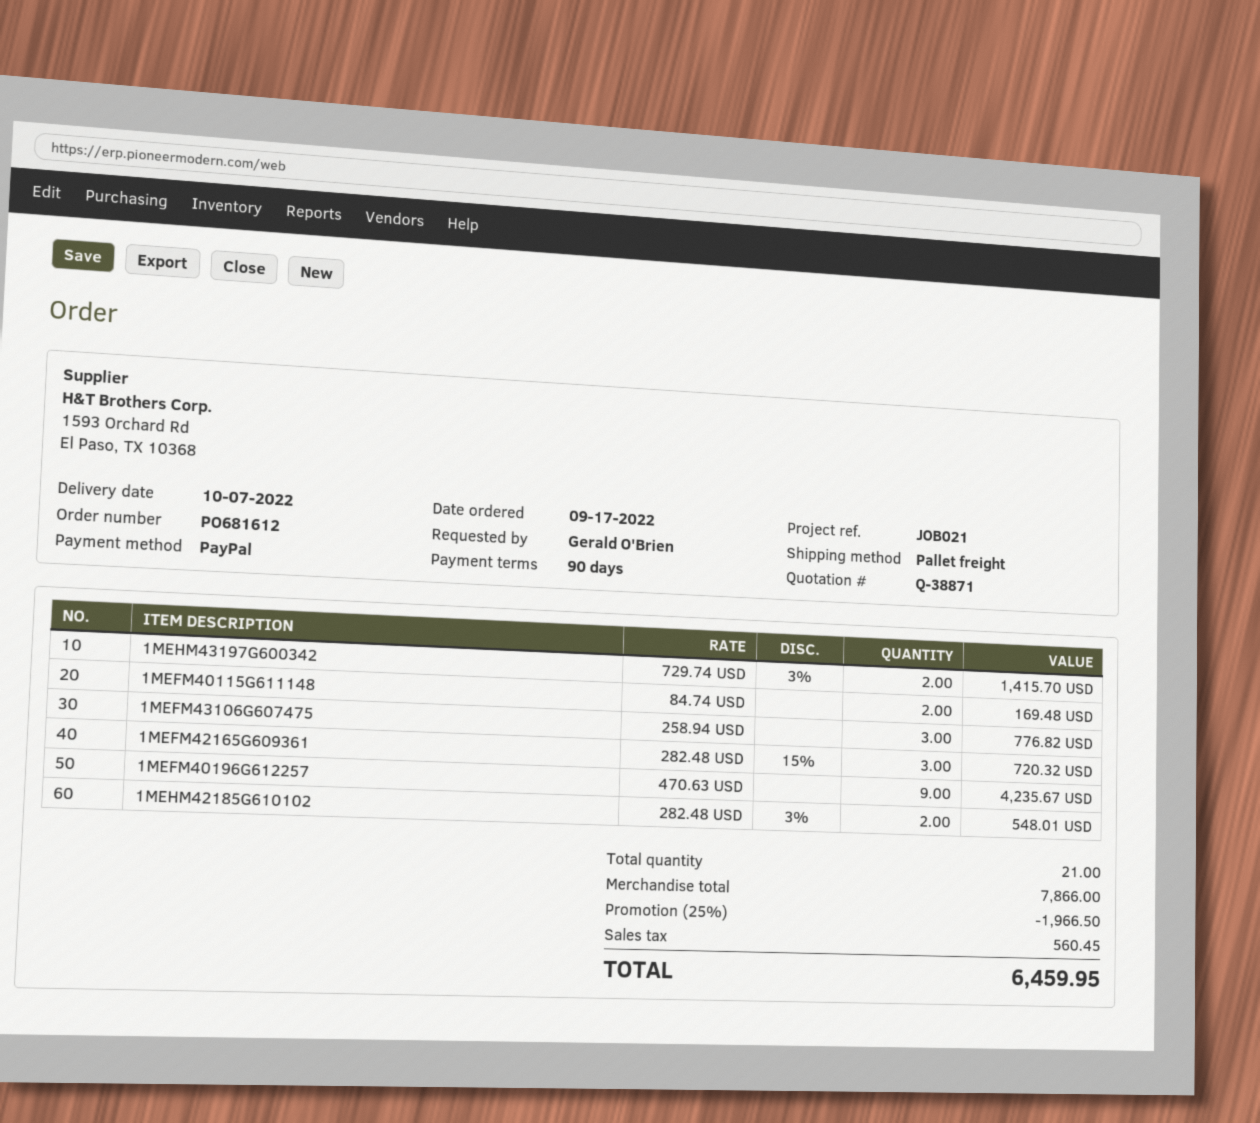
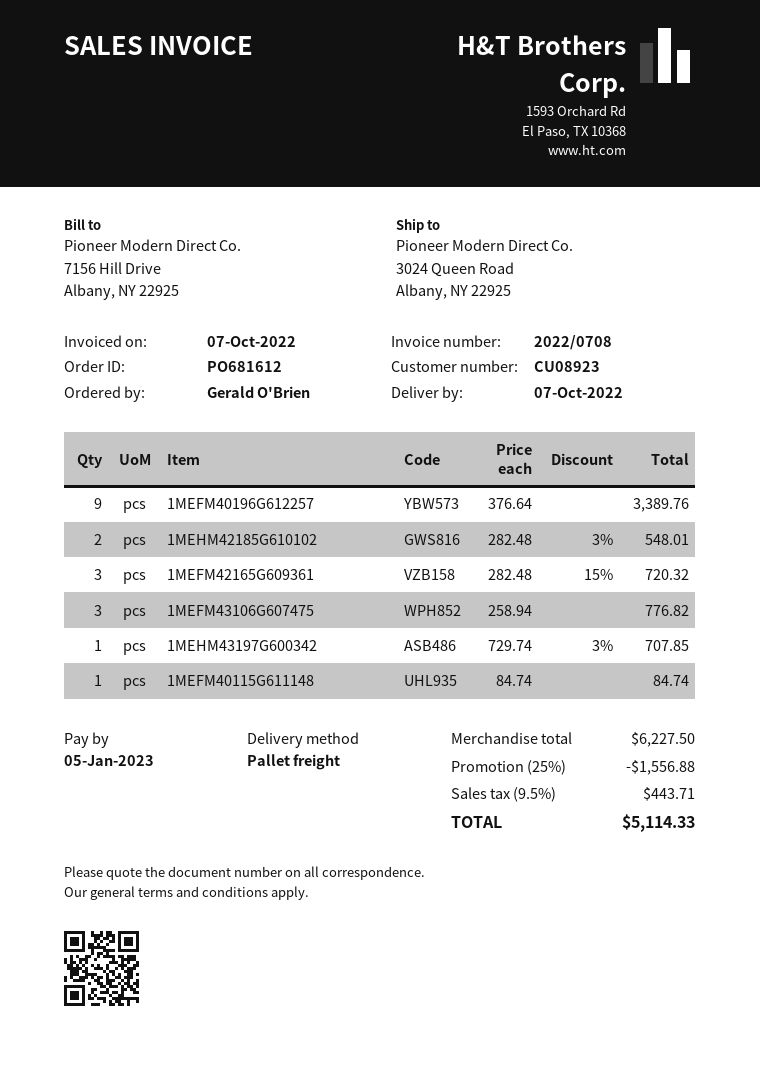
1MEHM43197G600342: 2 x 729.74 - 3% = 1415.70 -> 1 x 729.74 - 3% = 707.85
1MEFM40115G611148: 2 x 84.74 = 169.48 -> 1 x 84.74 = 84.74
1MEFM40196G612257: 9 x 470.63 = 4235.67 -> 9 x 376.64 = 3389.76
subtotal: 7866.00 -> 6227.50
discount: 25% = 1966.50 -> 25% = 1556.88
tax: 560.45 -> 443.71
total: 6459.95 -> 5114.33

